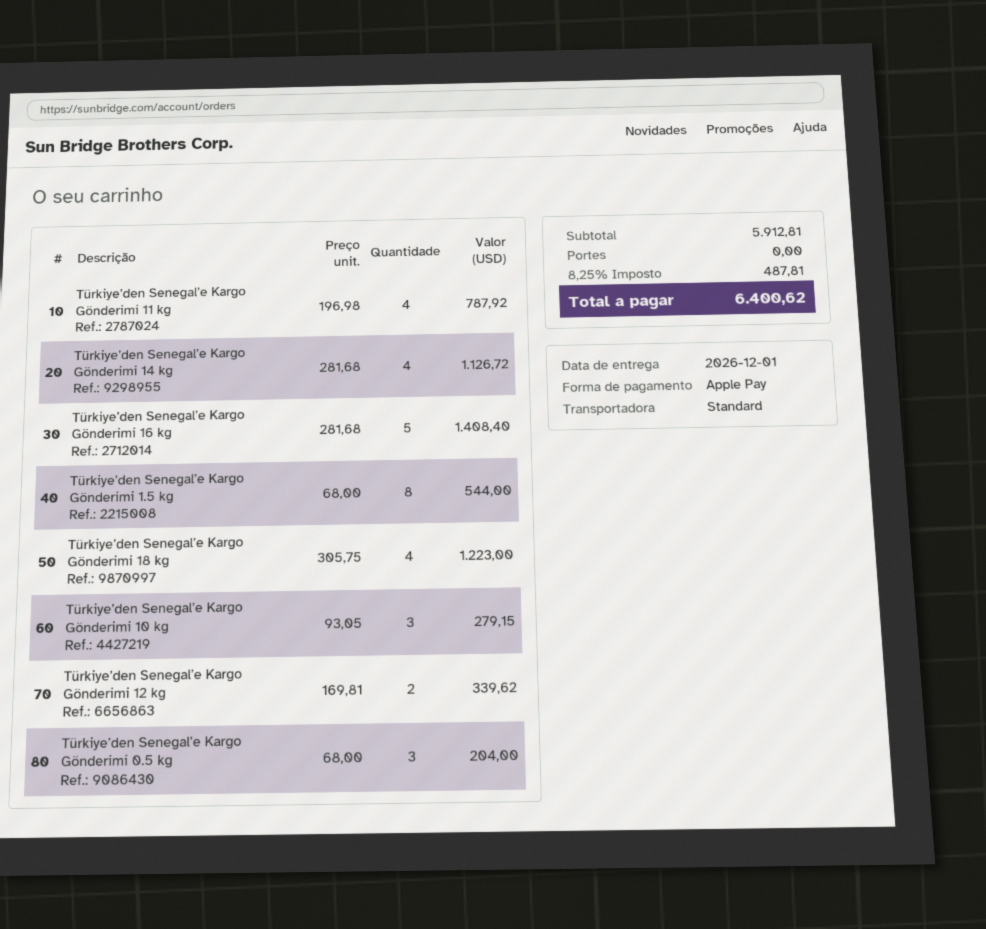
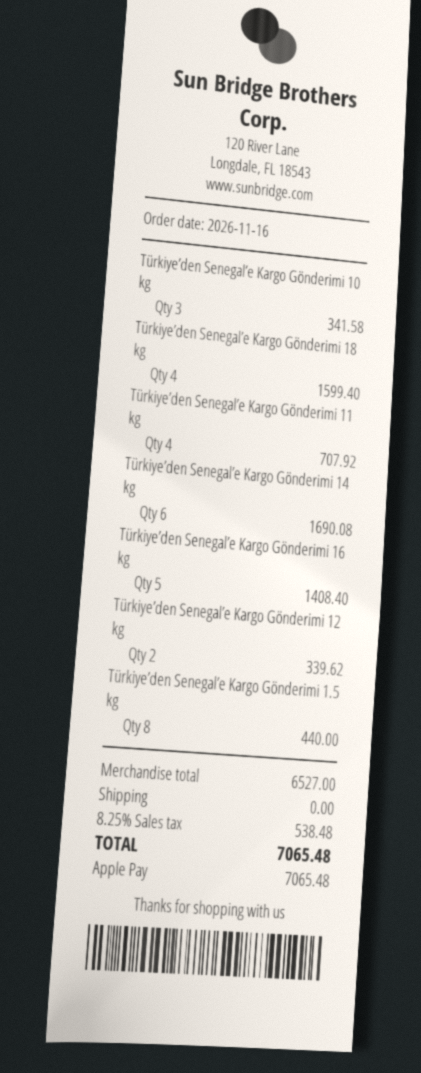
Türkiye’den Senegal’e Kargo Gönderimi 11 kg: 4 for 787.92 -> 4 for 707.92
Türkiye’den Senegal’e Kargo Gönderimi 14 kg: 4 for 1126.72 -> 6 for 1690.08
Türkiye’den Senegal’e Kargo Gönderimi 1.5 kg: 8 for 544.00 -> 8 for 440.00
Türkiye’den Senegal’e Kargo Gönderimi 18 kg: 4 for 1223.00 -> 4 for 1599.40
Türkiye’den Senegal’e Kargo Gönderimi 10 kg: 3 for 279.15 -> 3 for 341.58
Türkiye’den Senegal’e Kargo Gönderimi 0.5 kg: 3 for 204.00 -> none
subtotal: 5912.81 -> 6527.00
tax: 8.25% = 487.81 -> 8.25% = 538.48
total: 6400.62 -> 7065.48

